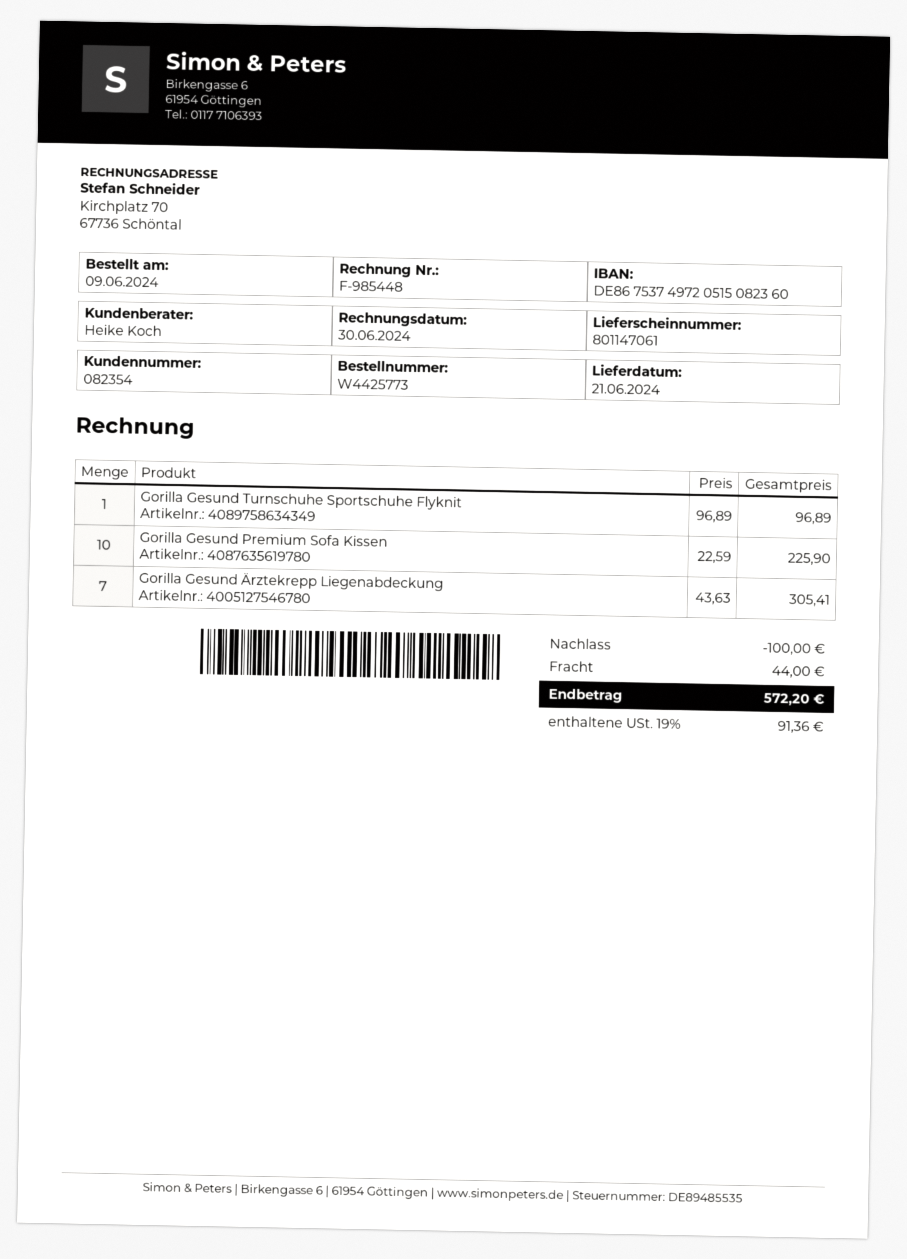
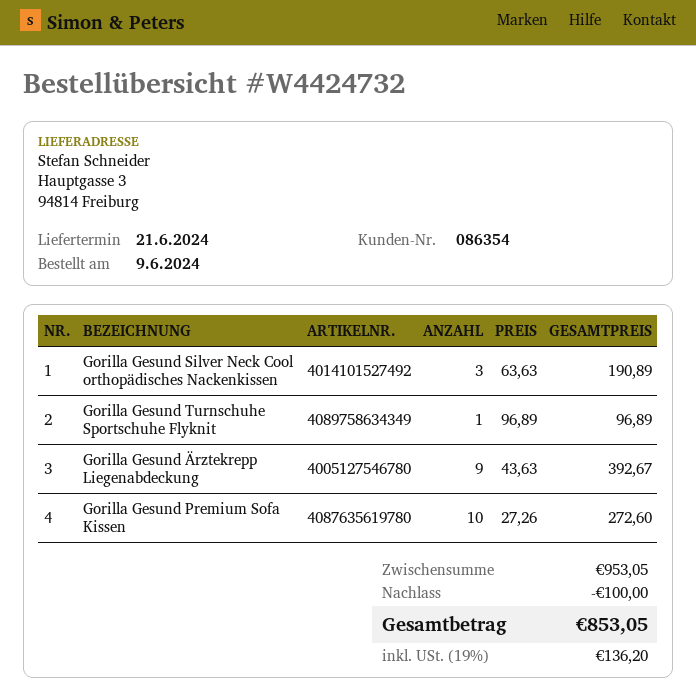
order number: W4425773 -> W4424732
customer number: 082354 -> 086354
Gorilla Gesund Premium Sofa Kissen: 10 x 22.59 = 225.90 -> 10 x 27.26 = 272.60
Gorilla Gesund Ärztekrepp Liegenabdeckung: 7 x 43.63 = 305.41 -> 9 x 43.63 = 392.67
Gorilla Gesund Silver Neck Cool orthopädisches Nackenkissen: none -> 3 x 63.63 = 190.89
shipping: 44.00 -> none
tax: 19% = 91.36 -> 19% = 136.20
total: 572.20 -> 853.05

